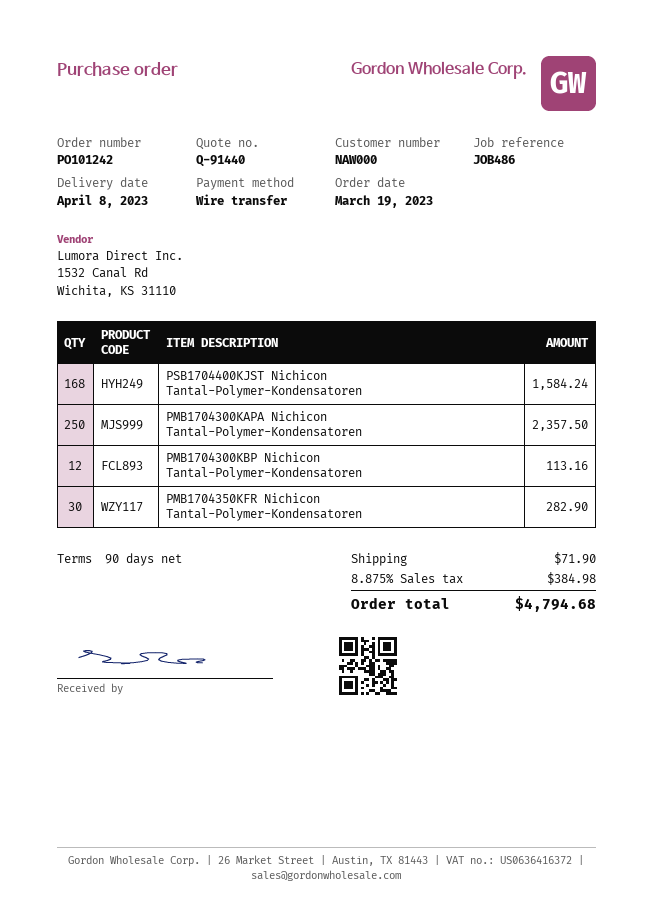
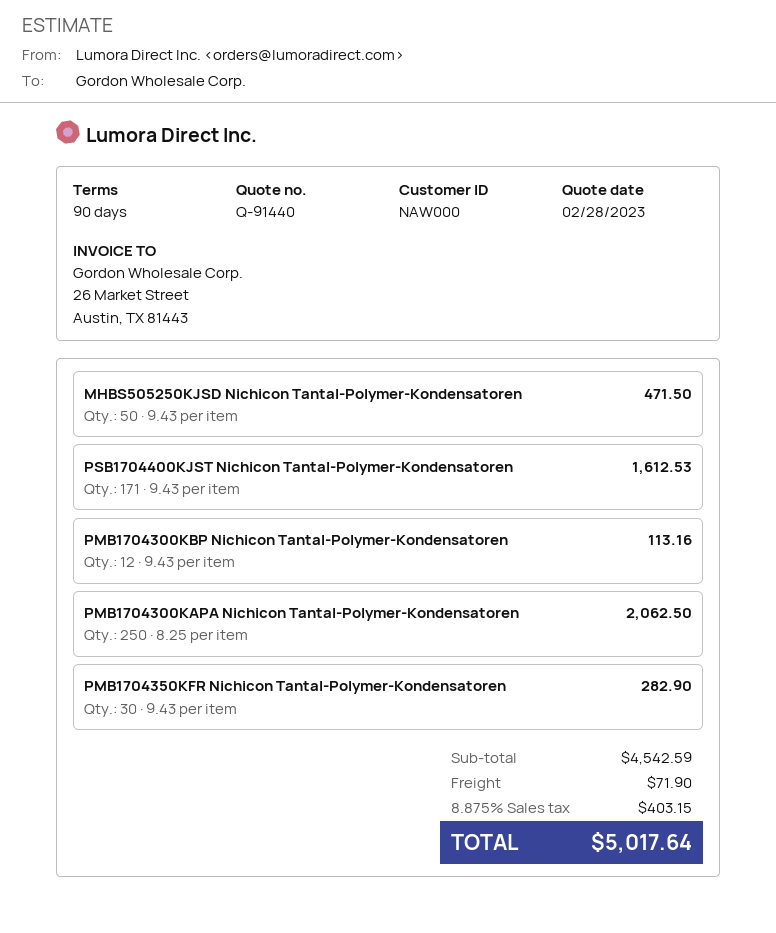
PSB1704400KJST Nichicon Tantal-Polymer-Kondensatoren: 168 for 1584.24 -> 171 for 1612.53
PMB1704300KAPA Nichicon Tantal-Polymer-Kondensatoren: 250 for 2357.50 -> 250 for 2062.50
MHBS505250KJSD Nichicon Tantal-Polymer-Kondensatoren: none -> 50 for 471.50
tax: 8.875% = 384.98 -> 8.875% = 403.15
total: 4794.68 -> 5017.64

